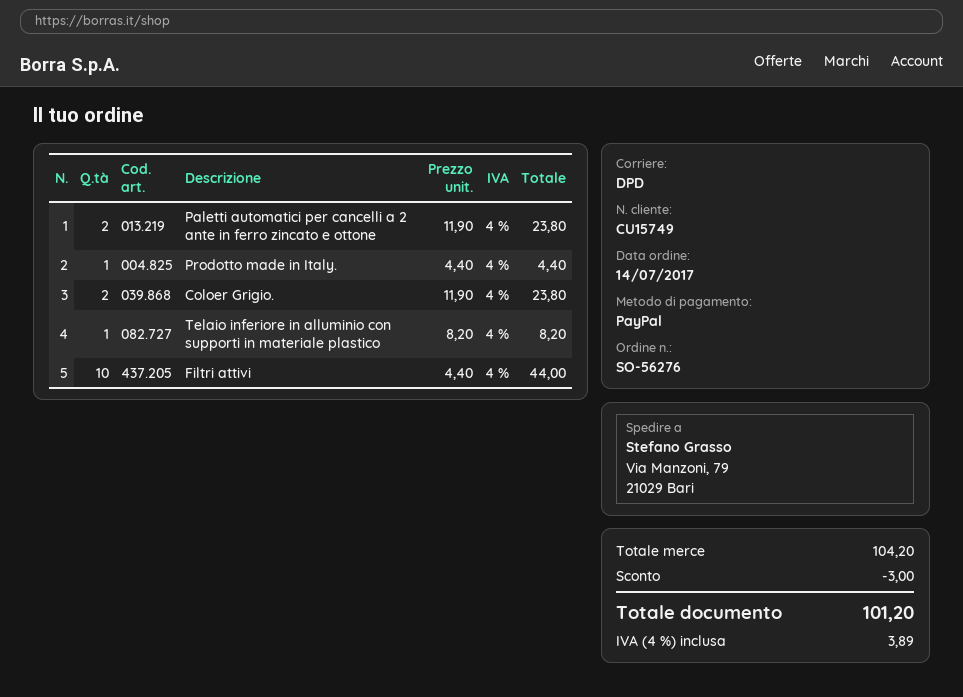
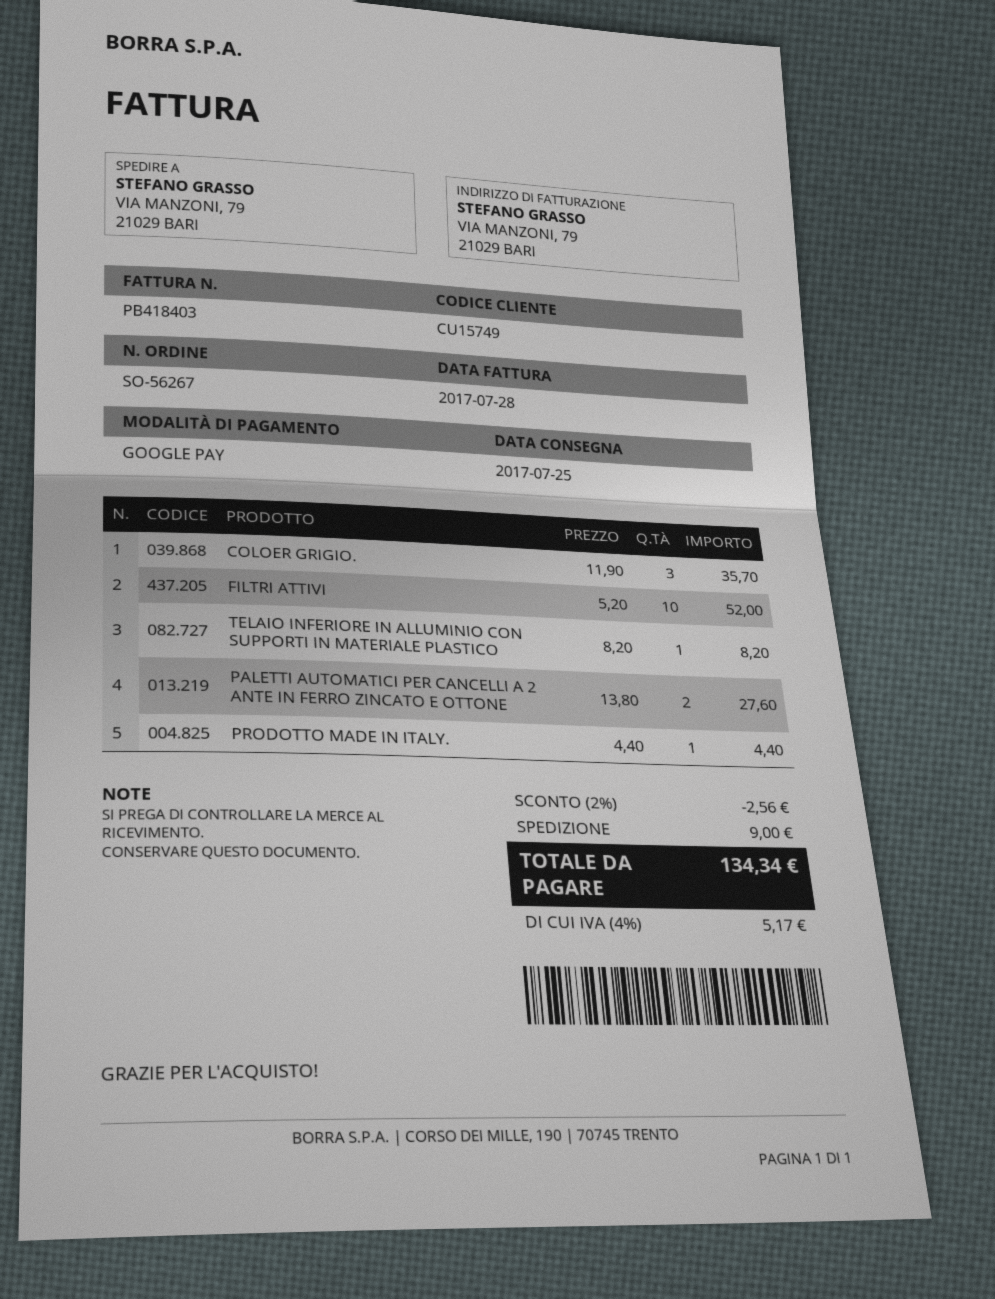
order number: SO-56276 -> SO-56267
payment method: PayPal -> Google Pay
Paletti automatici per cancelli a 2 ante in ferro zincato e ottone: 2 x 11.90 = 23.80 -> 2 x 13.80 = 27.60
Coloer Grigio.: 2 x 11.90 = 23.80 -> 3 x 11.90 = 35.70
Filtri attivi: 10 x 4.40 = 44.00 -> 10 x 5.20 = 52.00
discount: 3.00 -> 2.56
shipping: none -> 9.00
tax: 4% = 3.89 -> 4% = 5.17
total: 101.20 -> 134.34

